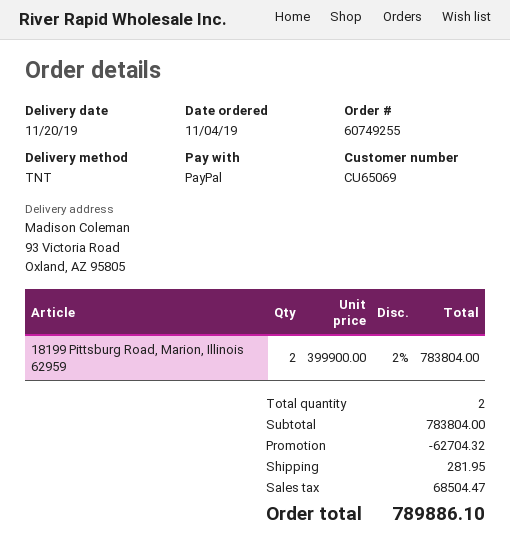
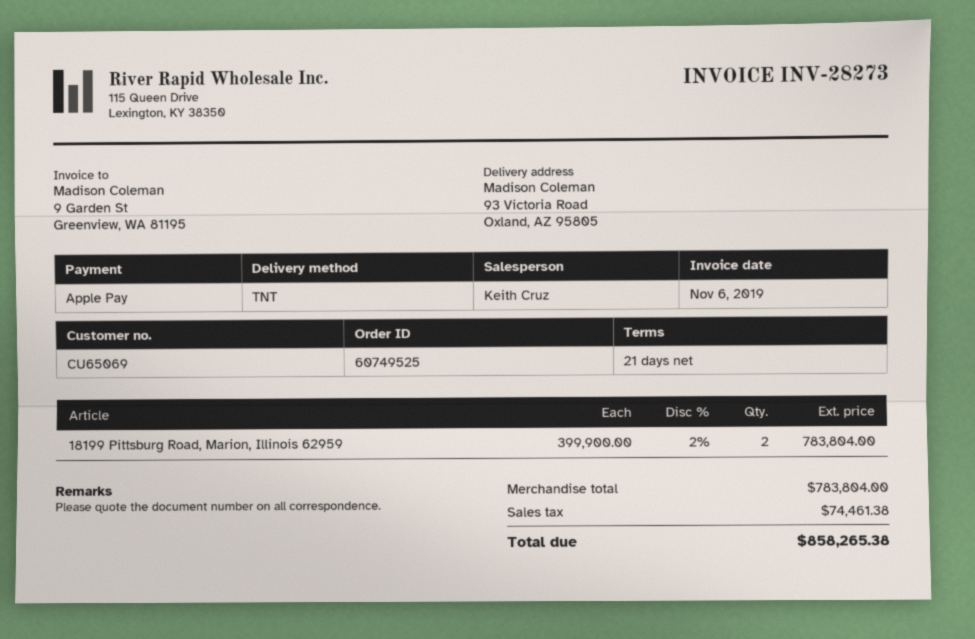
order number: 60749255 -> 60749525
payment method: PayPal -> Apple Pay
discount: 62704.32 -> none
shipping: 281.95 -> none
tax: 68504.47 -> 74461.38
total: 789886.10 -> 858265.38

